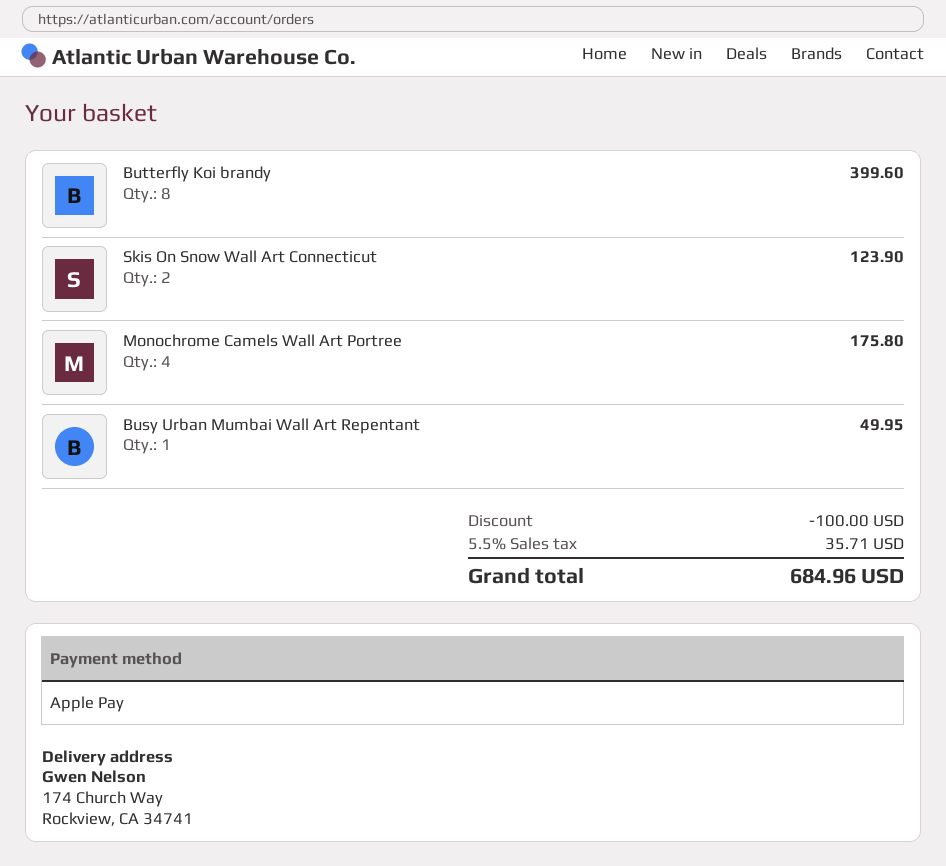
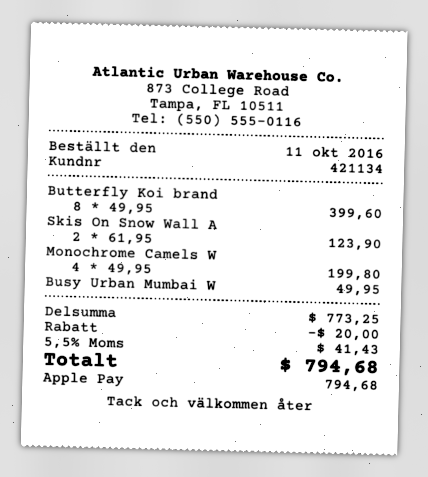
Monochrome Camels Wall Art Portree: 4 for 175.80 -> 4 for 199.80
discount: 100.00 -> 20.00
tax: 5.5% = 35.71 -> 5.5% = 41.43
total: 684.96 -> 794.68

